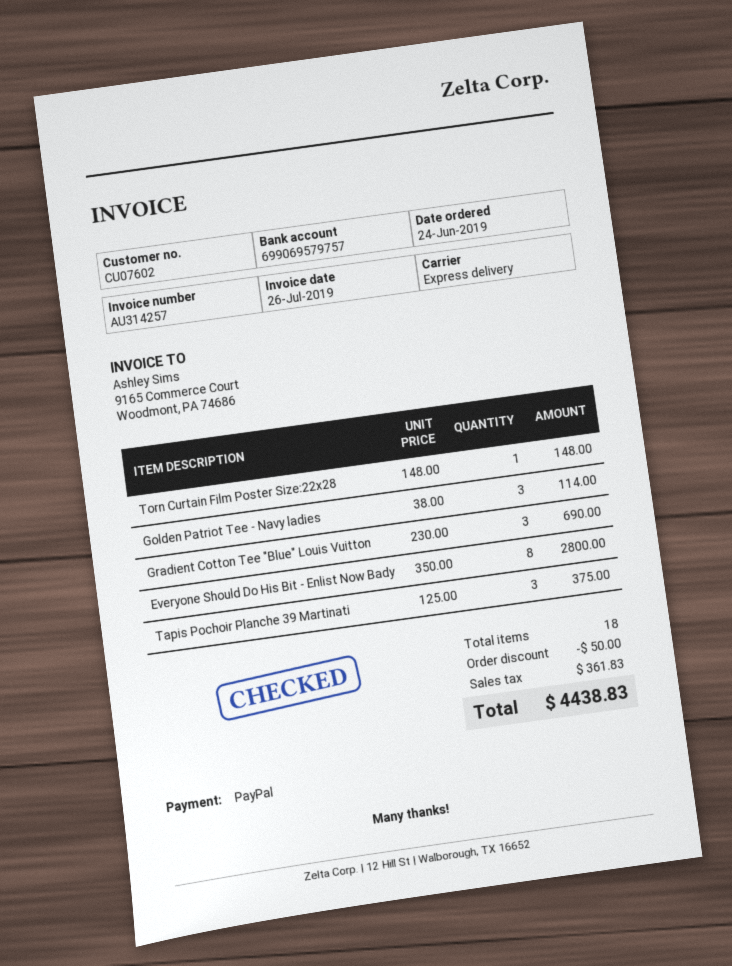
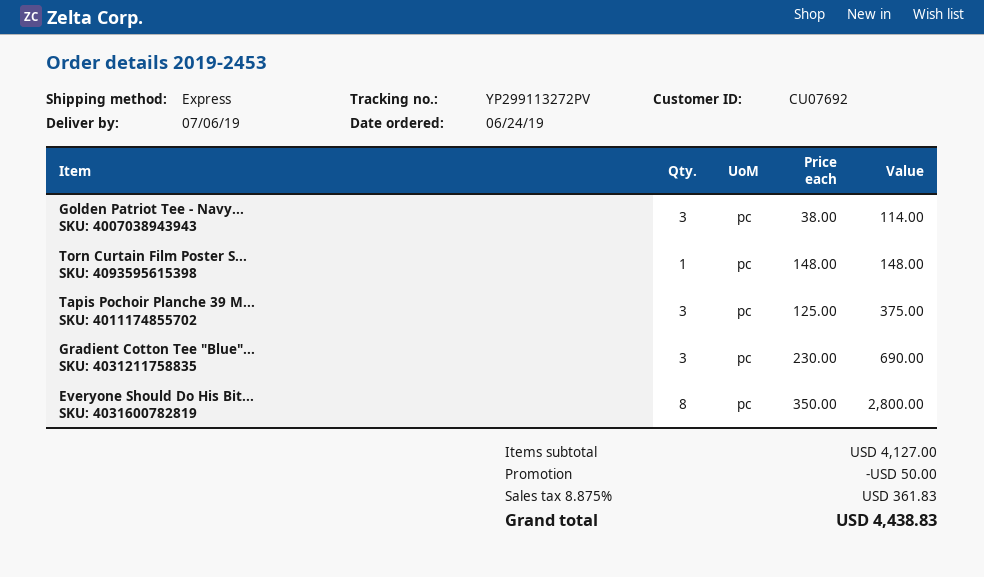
customer number: CU07602 -> CU07692

